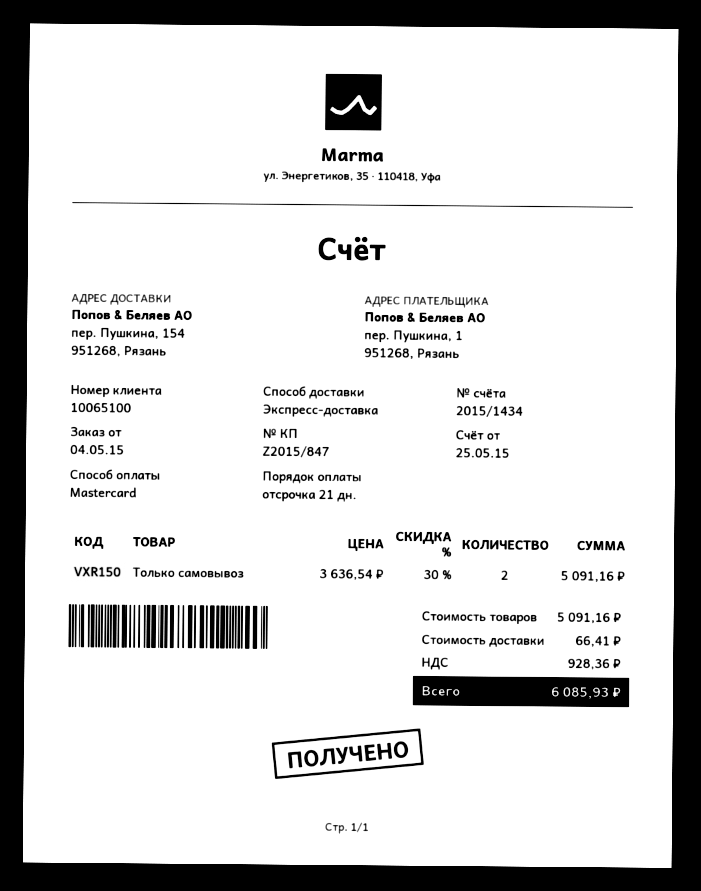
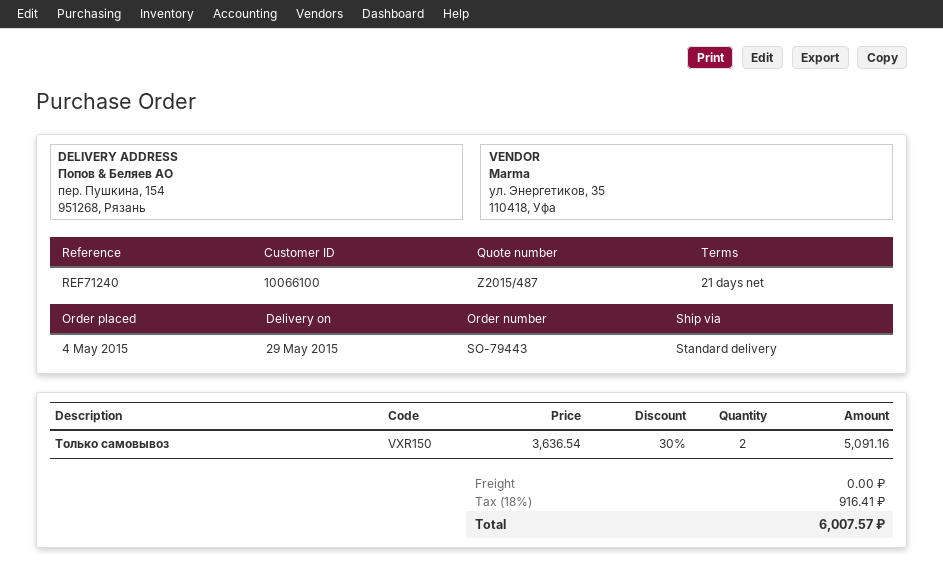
quote number: Z2015/847 -> Z2015/487
customer number: 10065100 -> 10066100
shipping method: express -> standard
shipping: 66.41 -> 0.00
tax: 928.36 -> 916.41
total: 6085.93 -> 6007.57

